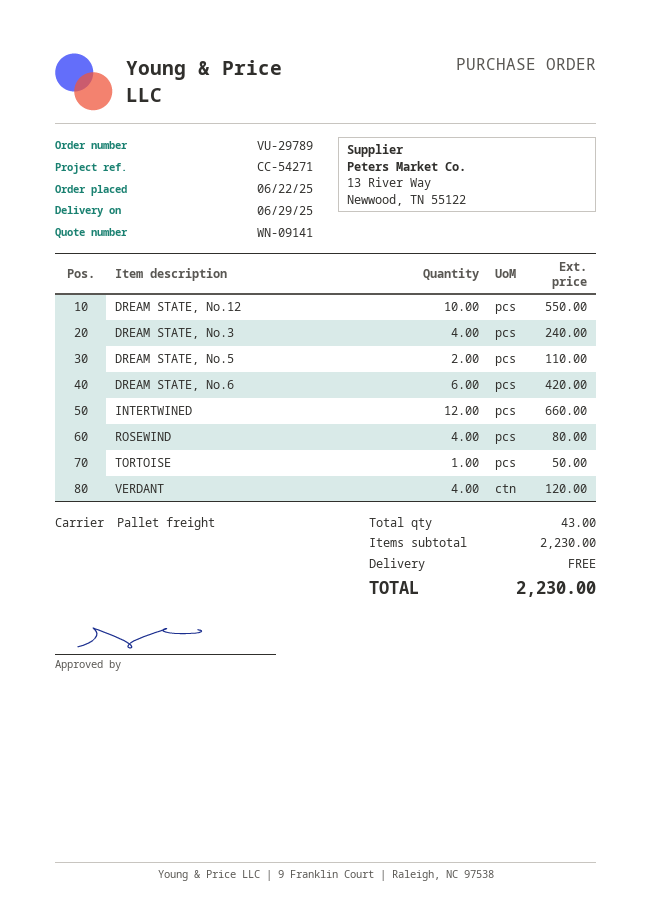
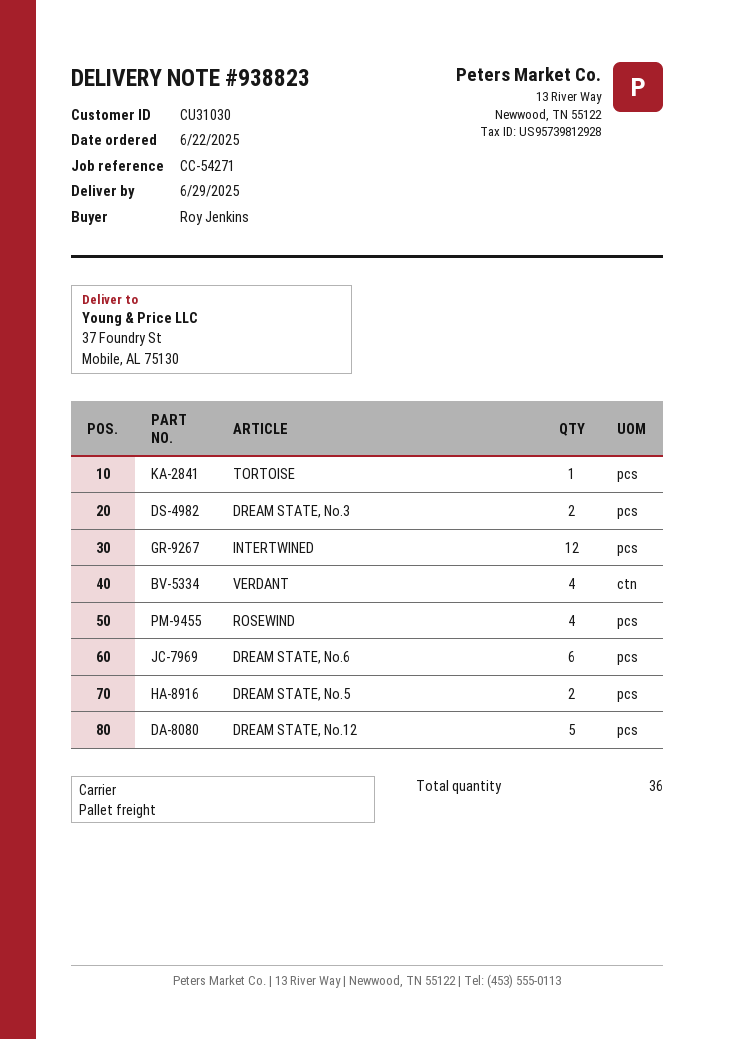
DREAM STATE, No.12: 10 -> 5
DREAM STATE, No.3: 4 -> 2
total quantity: 43 -> 36

